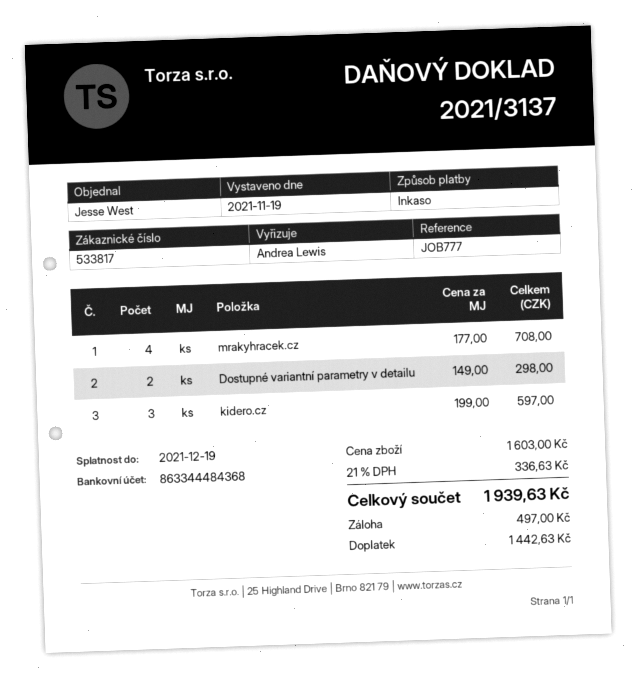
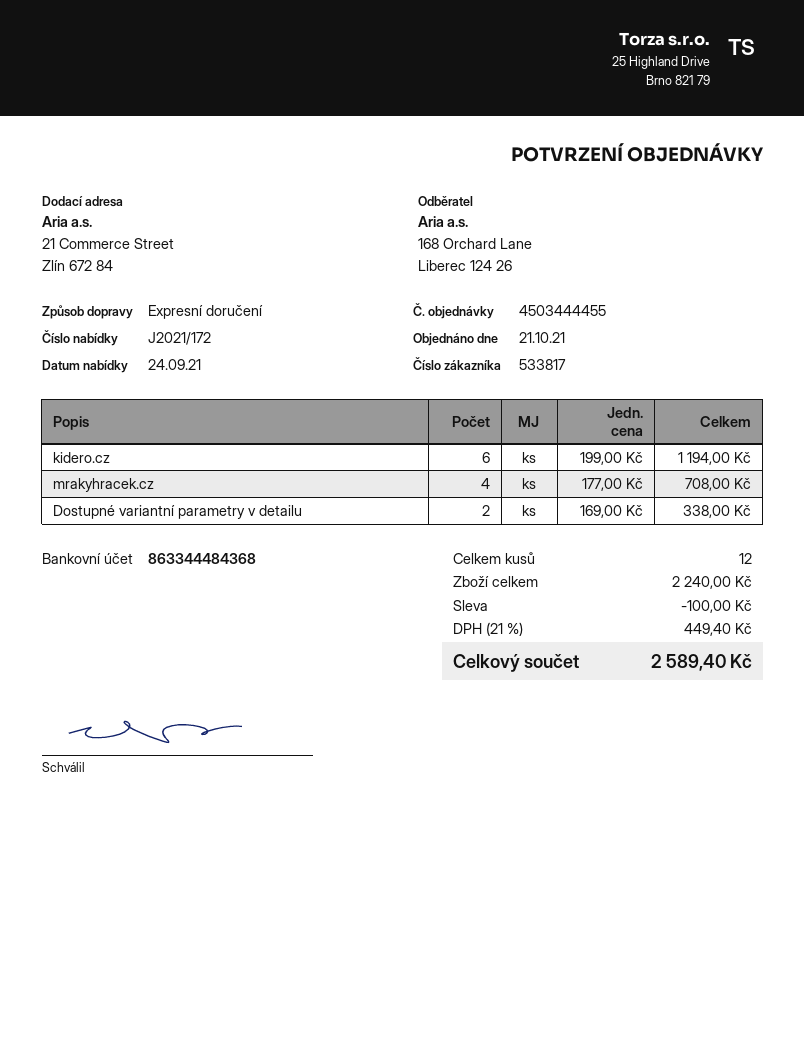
Dostupné variantní parametry v detailu: 2 x 149.00 = 298.00 -> 2 x 169.00 = 338.00
kidero.cz: 3 x 199.00 = 597.00 -> 6 x 199.00 = 1194.00
subtotal: 1603.00 -> 2240.00
discount: none -> 100.00
tax: 21% = 336.63 -> 21% = 449.40
total: 1939.63 -> 2589.40

